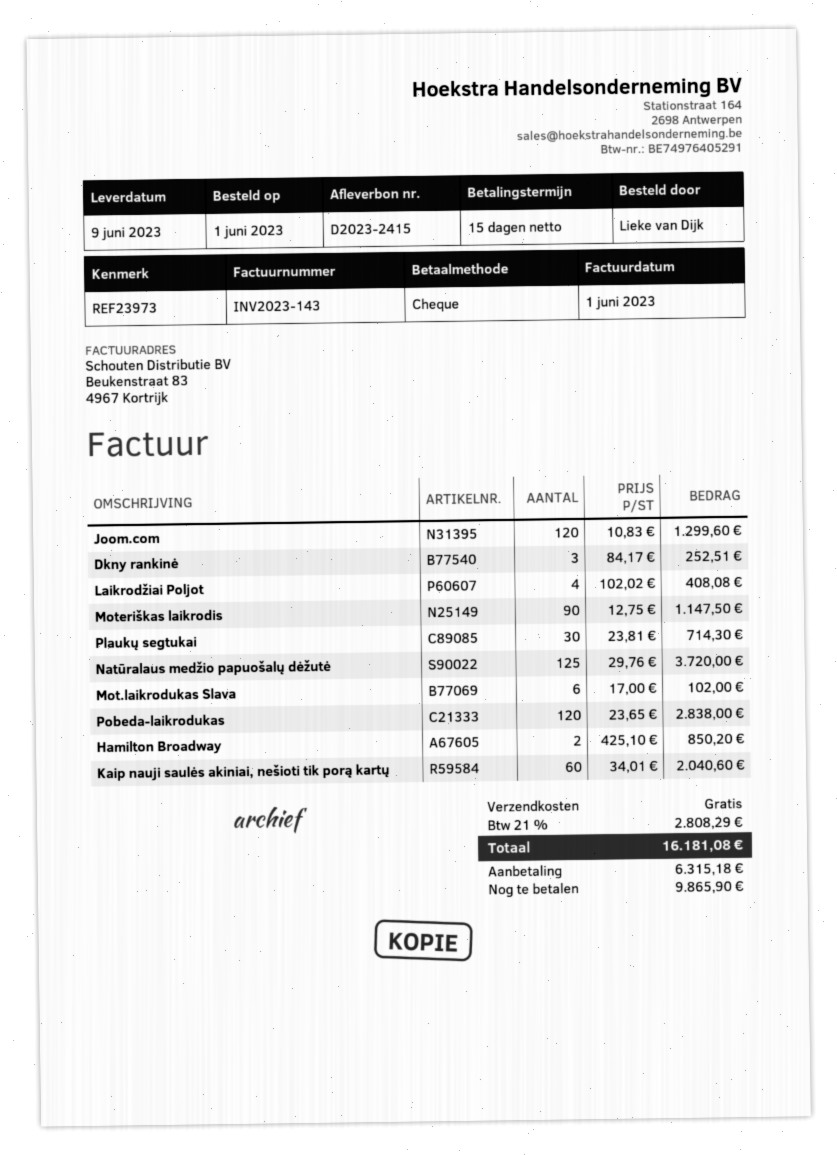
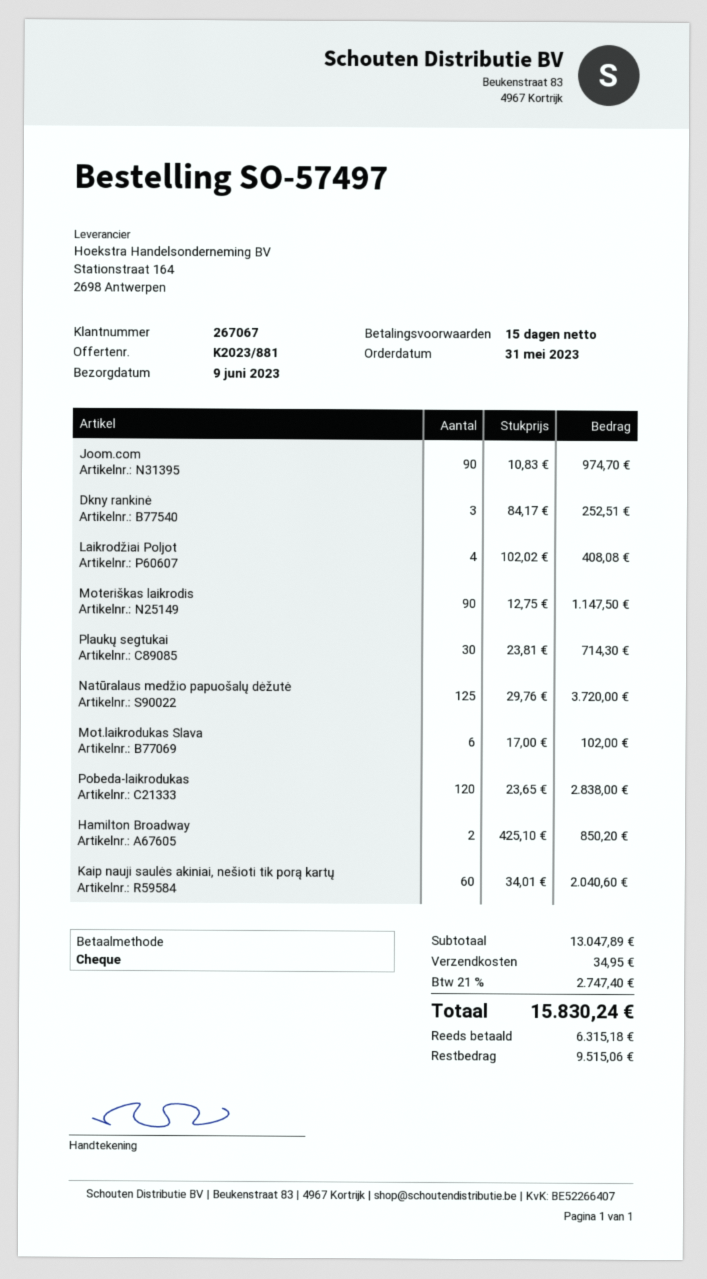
order date: 2023-06-01 -> 2023-05-31
Joom.com: 120 x 10.83 = 1299.60 -> 90 x 10.83 = 974.70
shipping: 0.00 -> 34.95
tax: 21% = 2808.29 -> 21% = 2747.40
total: 16181.08 -> 15830.24
balance: 9865.90 -> 9515.06

